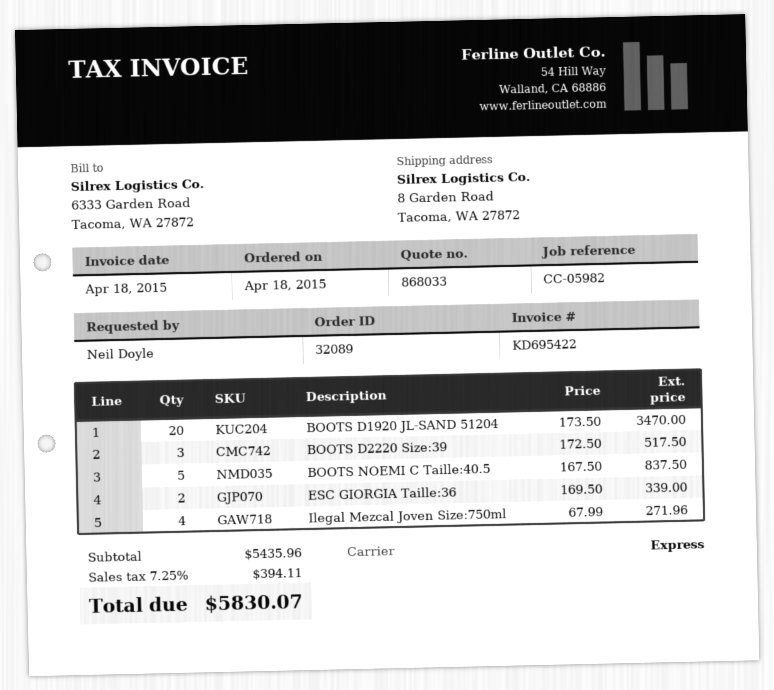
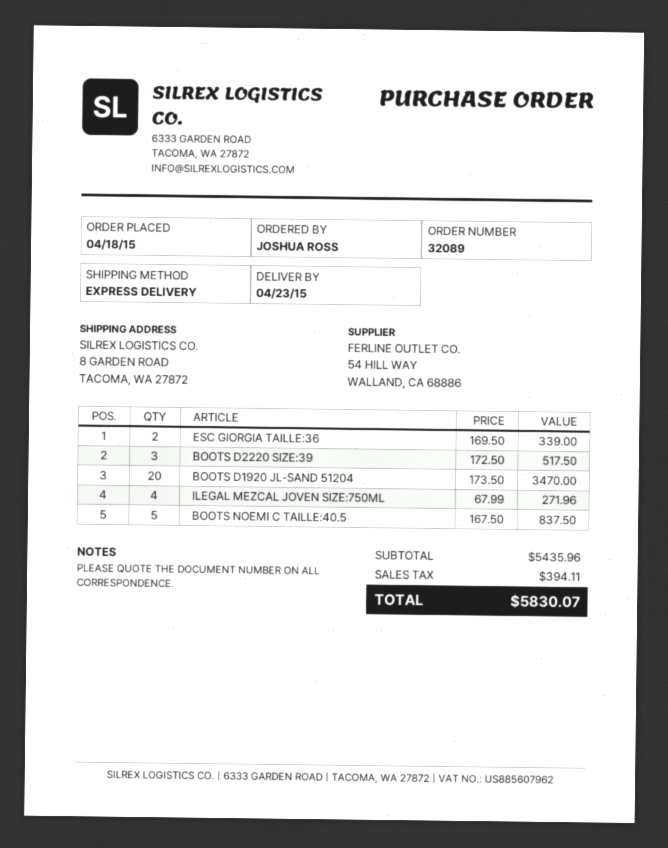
ordered by: Neil Doyle -> JOSHUA ROSS

